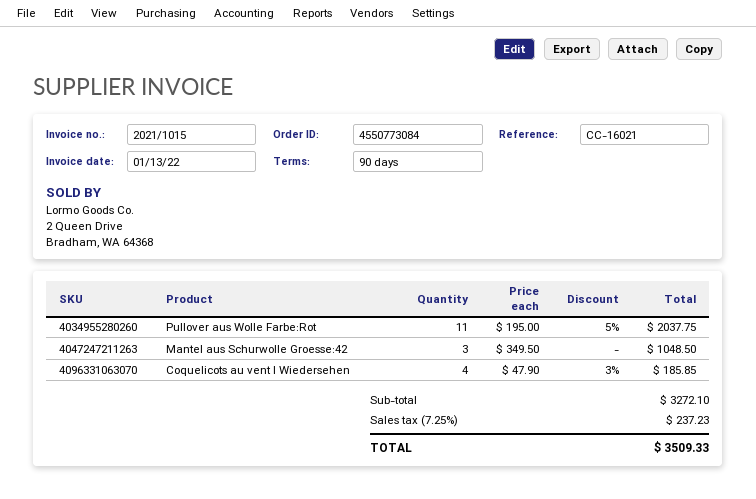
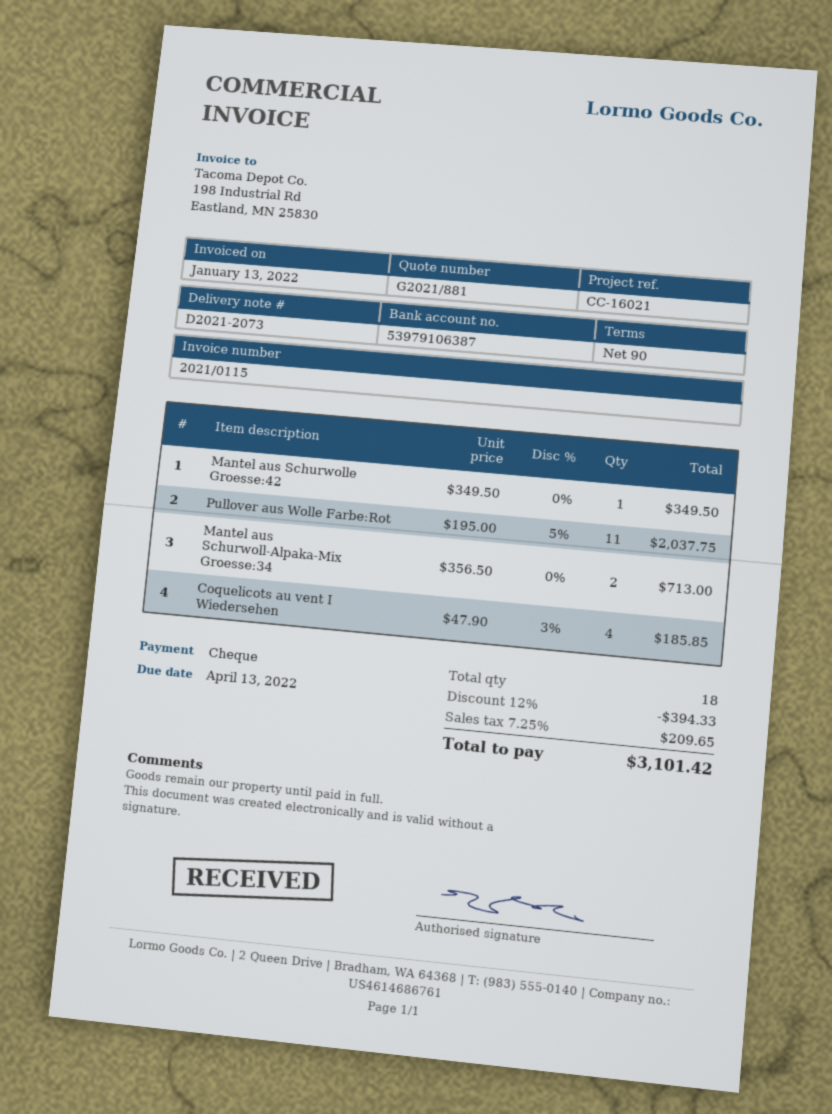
invoice number: 2021/1015 -> 2021/0115
Mantel aus Schurwolle Groesse:42: 3 x 349.50 = 1048.50 -> 1 x 349.50 = 349.50
Mantel aus Schurwoll-Alpaka-Mix Groesse:34: none -> 2 x 356.50 = 713.00
discount: none -> 12% = 394.33
tax: 7.25% = 237.23 -> 7.25% = 209.65
total: 3509.33 -> 3101.42

